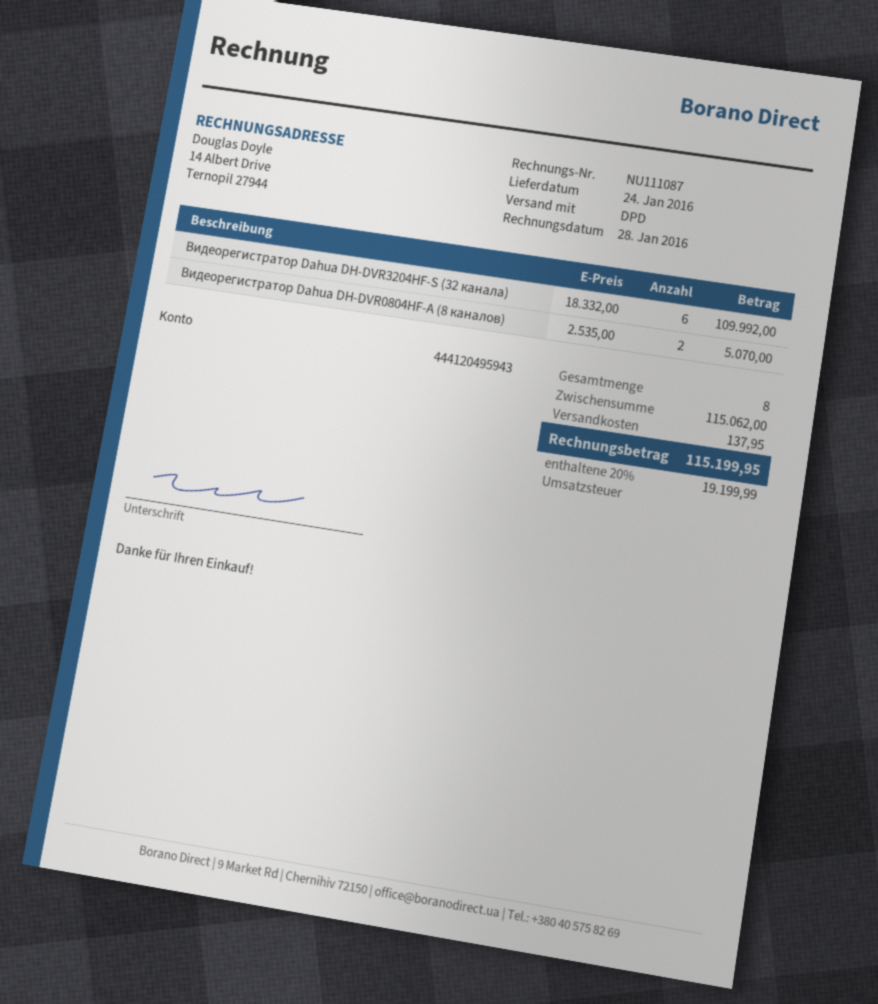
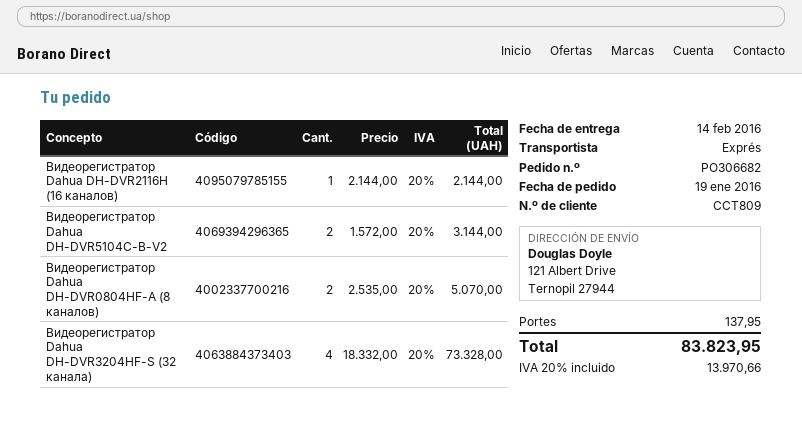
delivery date: 2016-01-24 -> 2016-02-14
shipping method: DPD -> express
Видеорегистратор Dahua DH-DVR3204HF-S (32 канала): 6 x 18332.00 = 109992.00 -> 4 x 18332.00 = 73328.00
Видеорегистратор Dahua DH-DVR2116H (16 каналов): none -> 1 x 2144.00 = 2144.00
Видеорегистратор Dahua DH-DVR5104C-B-V2: none -> 2 x 1572.00 = 3144.00
tax: 20% = 19199.99 -> 20% = 13970.66
total: 115199.95 -> 83823.95

